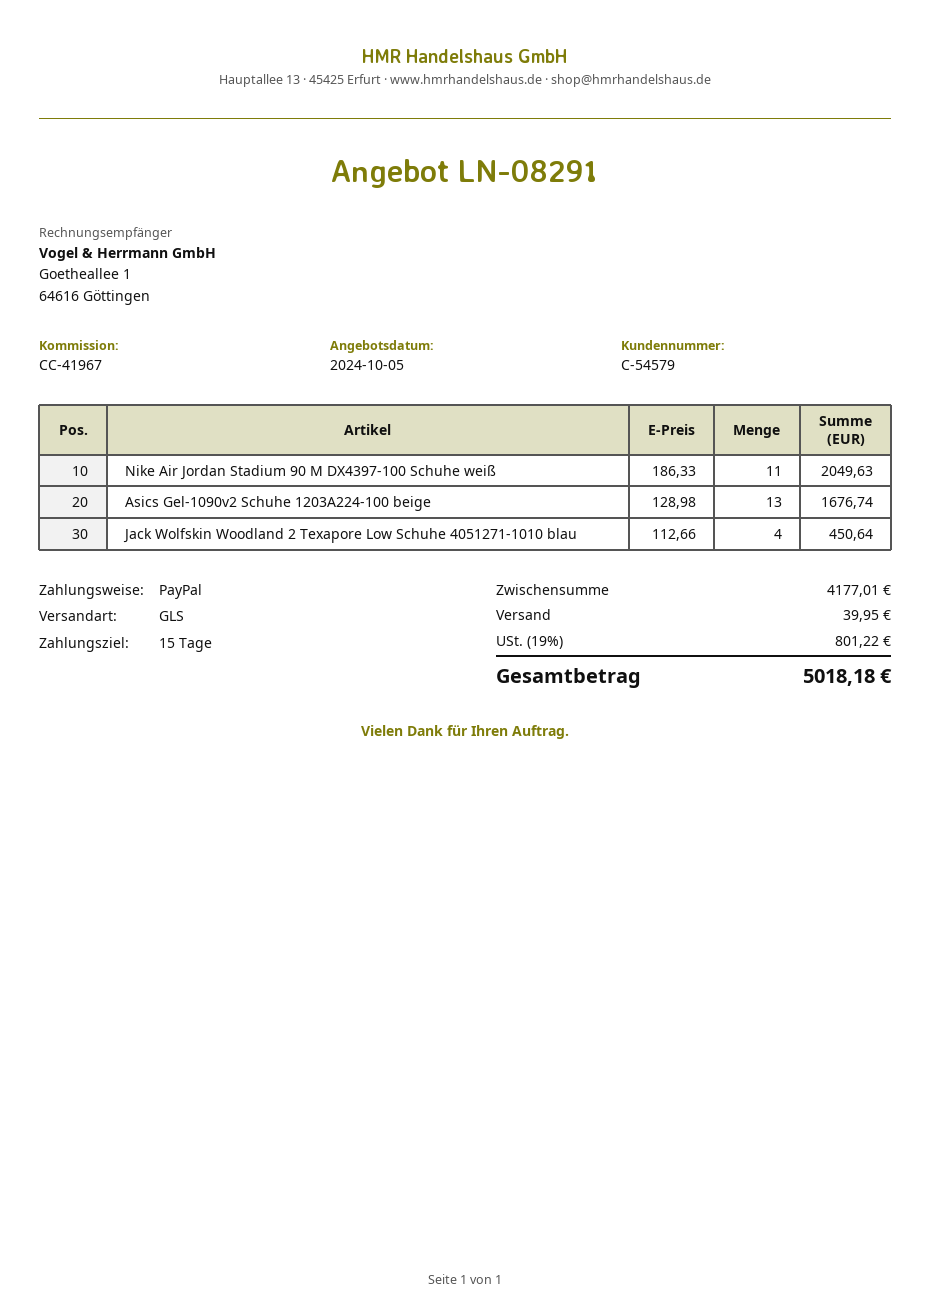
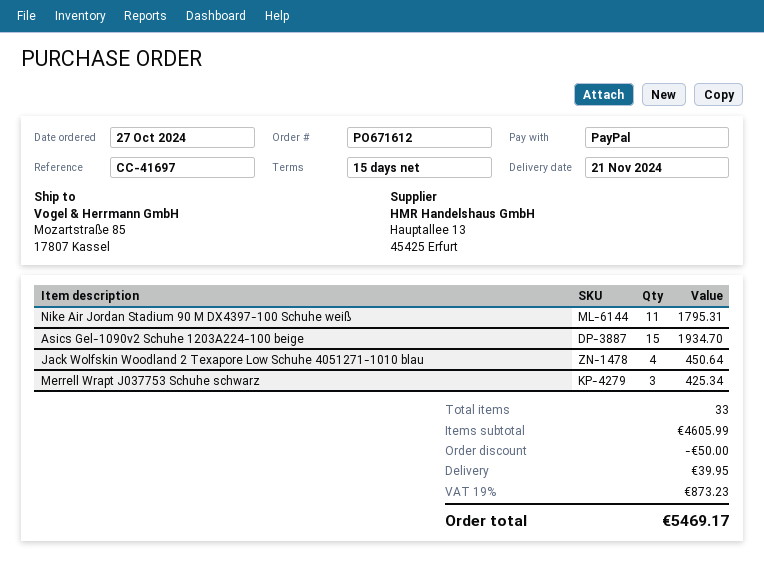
reference: CC-41967 -> CC-41697
Nike Air Jordan Stadium 90 M DX4397-100 Schuhe weiß: 11 for 2049.63 -> 11 for 1795.31
Asics Gel-1090v2 Schuhe 1203A224-100 beige: 13 for 1676.74 -> 15 for 1934.70
Merrell Wrapt J037753 Schuhe schwarz: none -> 3 for 425.34
subtotal: 4177.01 -> 4605.99
discount: none -> 50.00
tax: 19% = 801.22 -> 19% = 873.23
total: 5018.18 -> 5469.17

